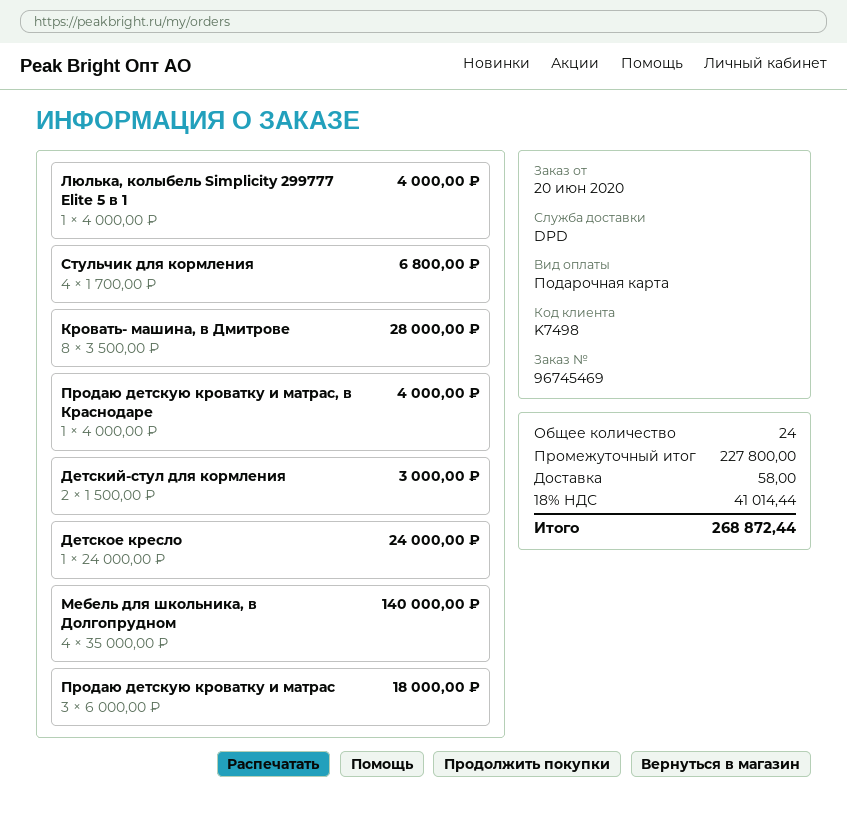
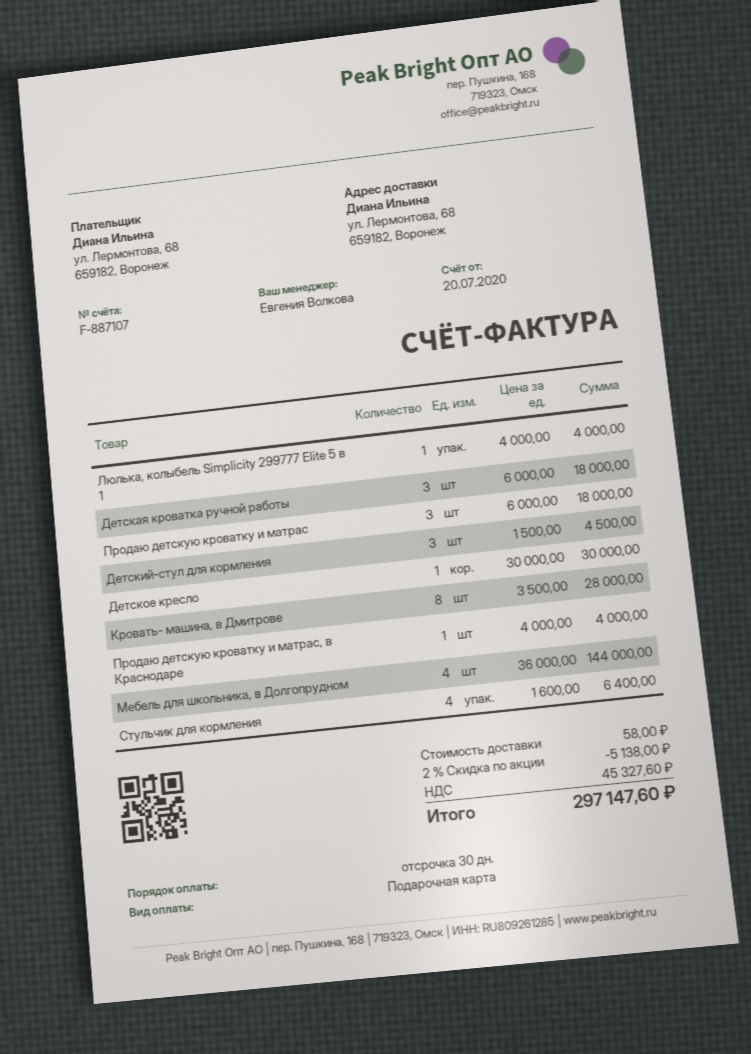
Стульчик для кормления: 4 x 1700.00 = 6800.00 -> 4 x 1600.00 = 6400.00
Детский-стул для кормления: 2 x 1500.00 = 3000.00 -> 3 x 1500.00 = 4500.00
Детское кресло: 1 x 24000.00 = 24000.00 -> 1 x 30000.00 = 30000.00
Мебель для школьника, в Долгопрудном: 4 x 35000.00 = 140000.00 -> 4 x 36000.00 = 144000.00
Детская кроватка ручной работы: none -> 3 x 6000.00 = 18000.00
discount: none -> 2% = 5138.00
tax: 41014.44 -> 45327.60
total: 268872.44 -> 297147.60

